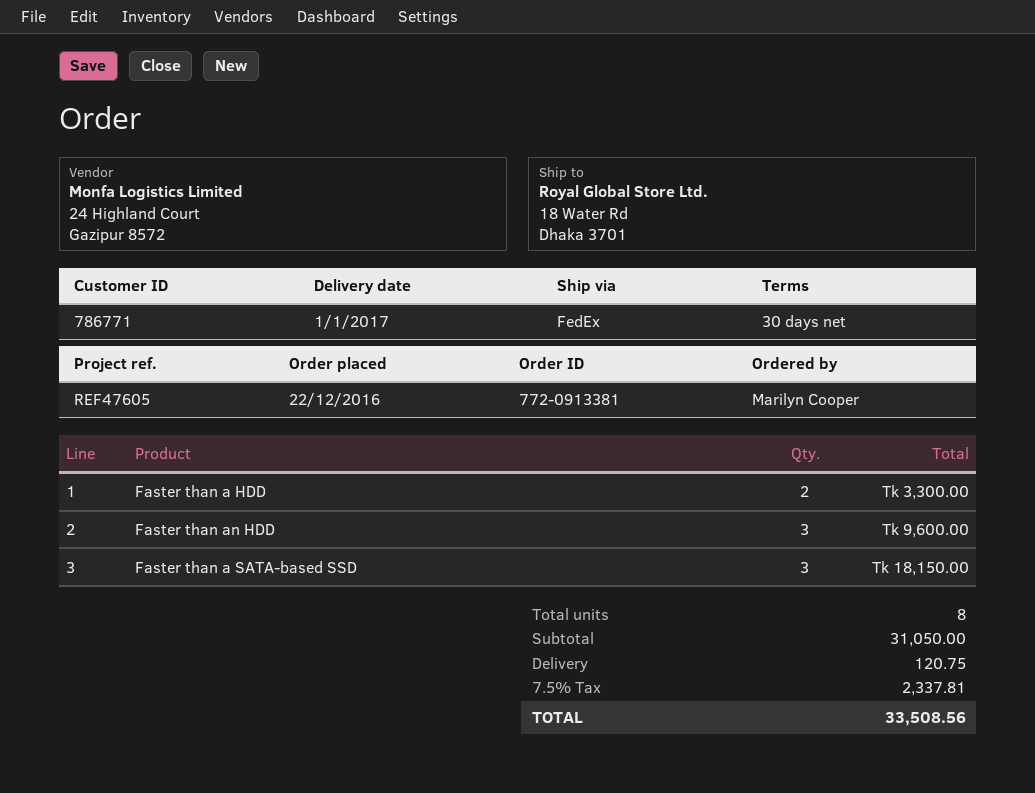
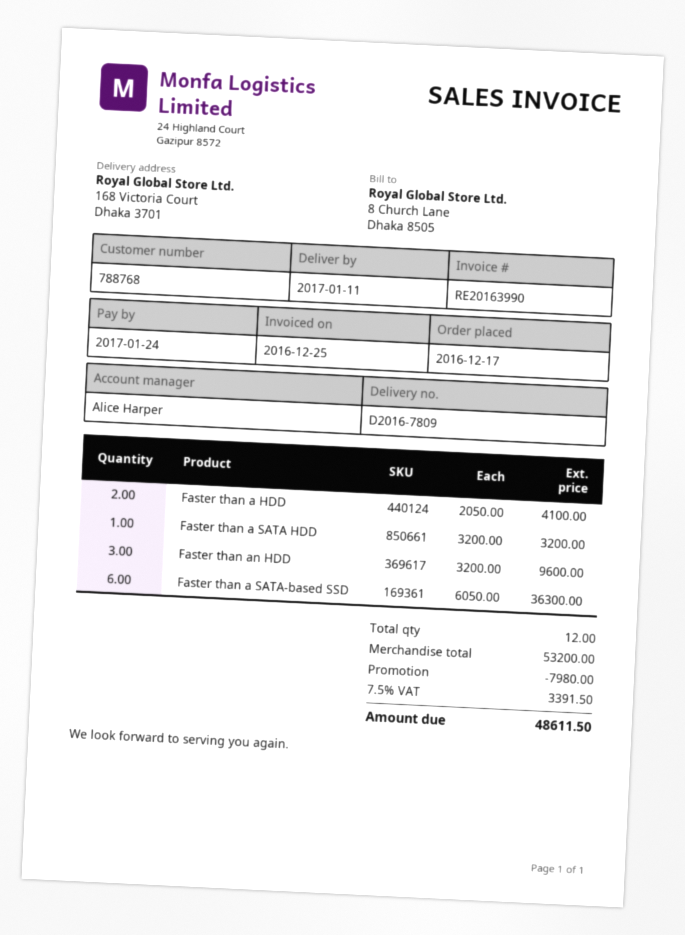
order date: 2016-12-22 -> 2016-12-17
delivery date: 2017-01-01 -> 2017-01-11
customer number: 786771 -> 788768
ship to: 18 Water Rd, Dhaka 3701 -> 168 Victoria Court, Dhaka 3701
Faster than a HDD: 2 for 3300.00 -> 2 for 4100.00
Faster than a SATA-based SSD: 3 for 18150.00 -> 6 for 36300.00
Faster than a SATA HDD: none -> 1 for 3200.00
total quantity: 8 -> 12
subtotal: 31050.00 -> 53200.00
discount: none -> 7980.00
shipping: 120.75 -> none
tax: 7.5% = 2337.81 -> 7.5% = 3391.50
total: 33508.56 -> 48611.50

